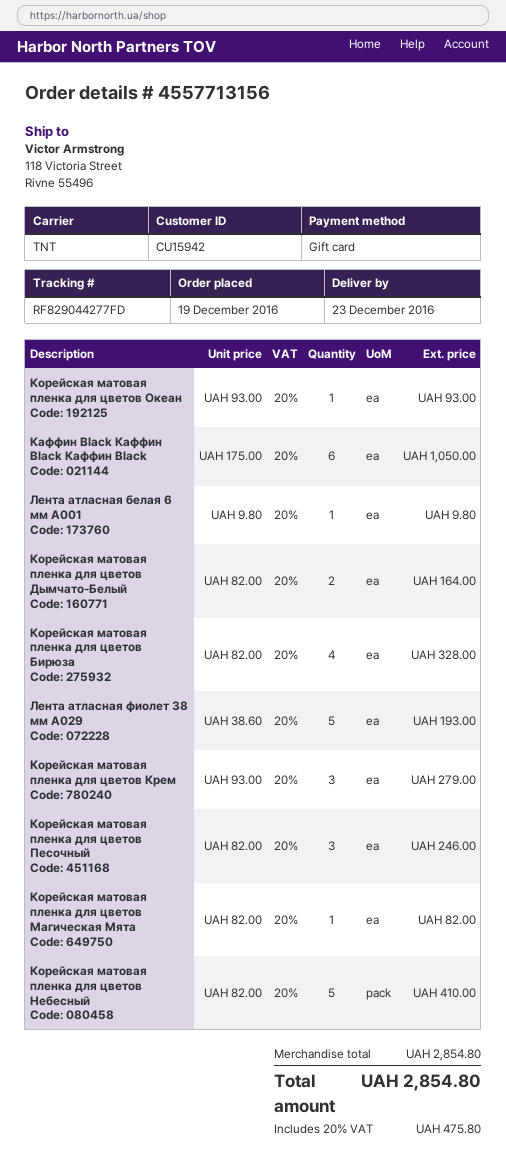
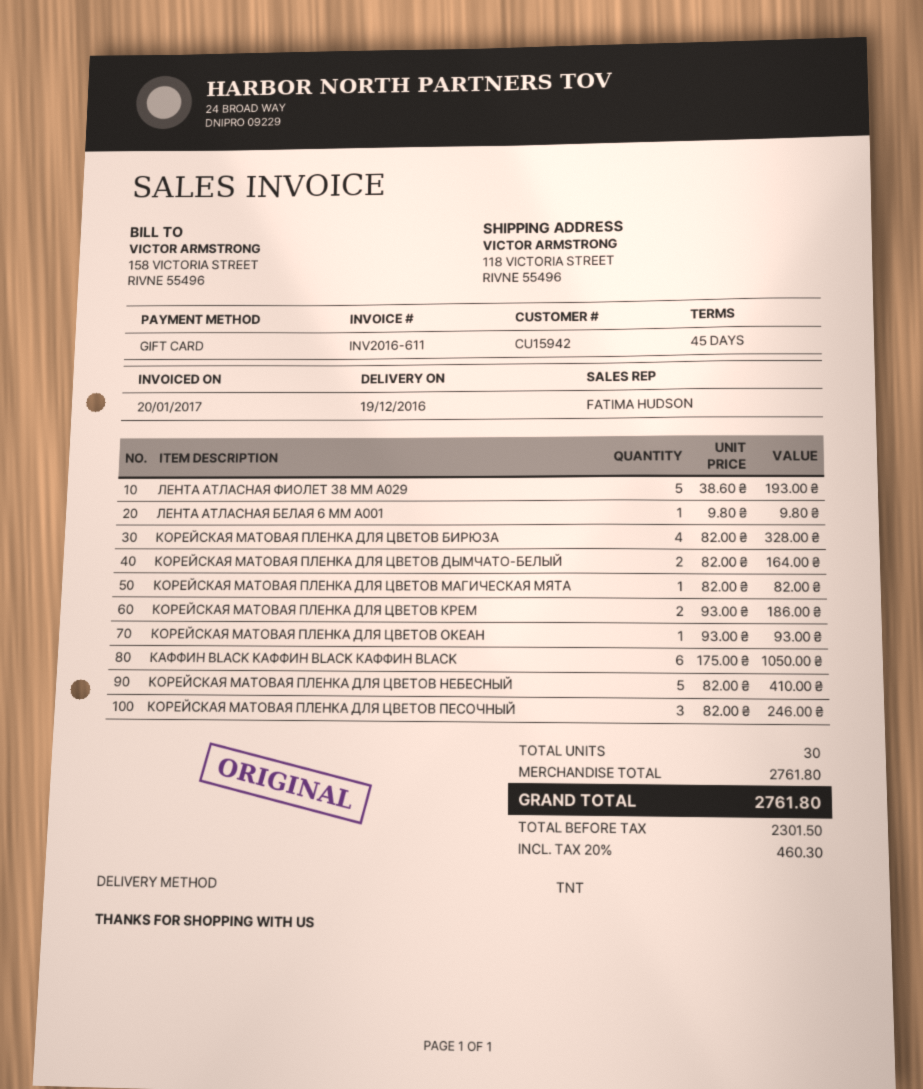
delivery date: 2016-12-23 -> 2016-12-19
Корейская матовая пленка для цветов Крем: 3 x 93.00 = 279.00 -> 2 x 93.00 = 186.00
subtotal: 2854.80 -> 2761.80
tax: 20% = 475.80 -> 20% = 460.30
total: 2854.80 -> 2761.80

